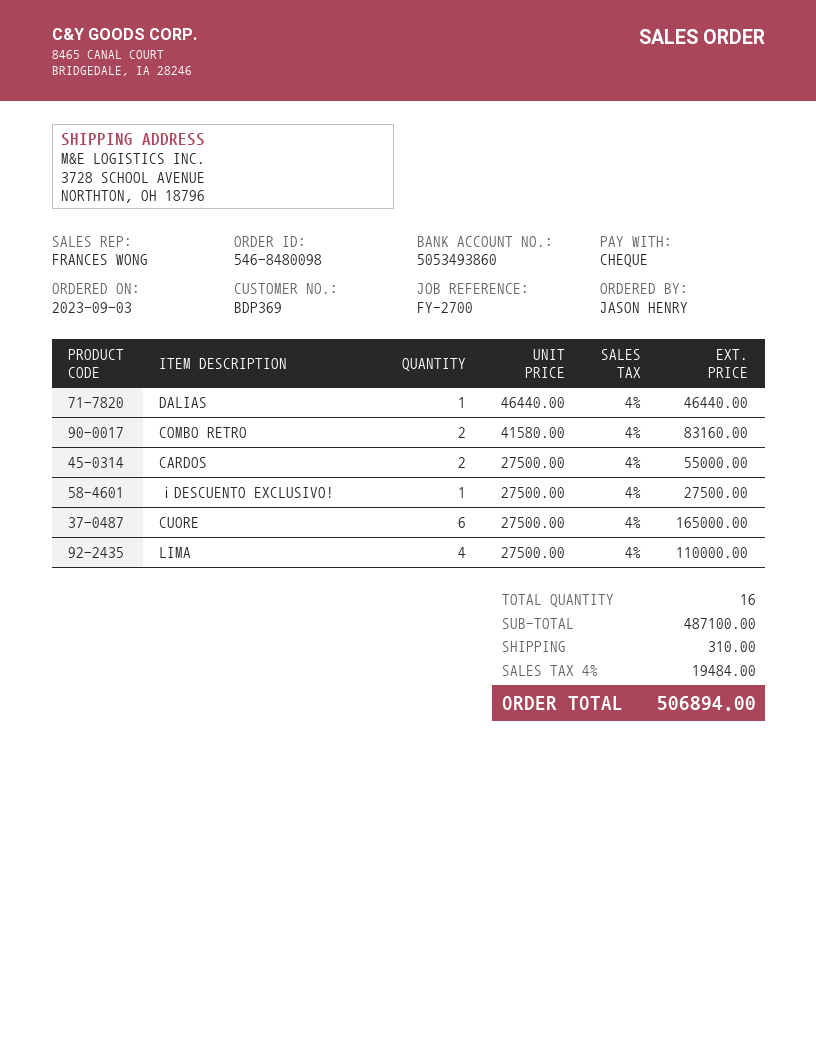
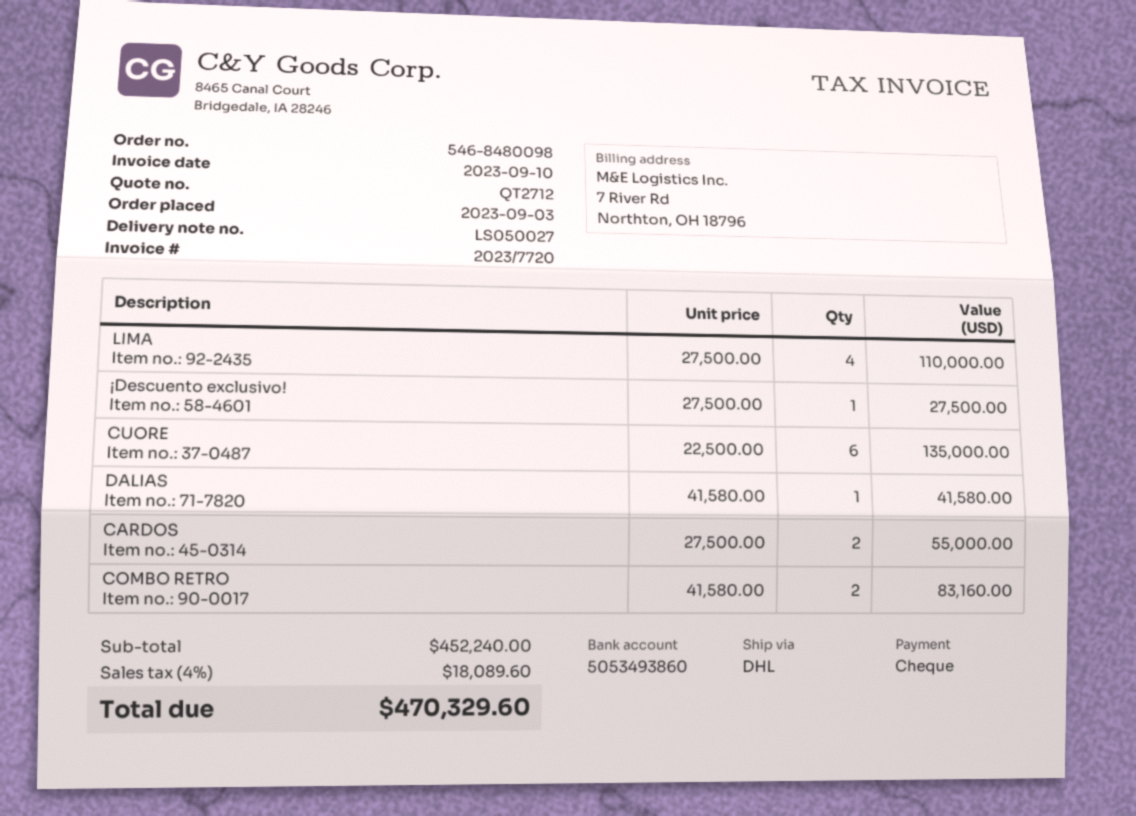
DALIAS: 1 x 46440.00 = 46440.00 -> 1 x 41580.00 = 41580.00
CUORE: 6 x 27500.00 = 165000.00 -> 6 x 22500.00 = 135000.00
subtotal: 487100.00 -> 452240.00
shipping: 310.00 -> none
tax: 4% = 19484.00 -> 4% = 18089.60
total: 506894.00 -> 470329.60

